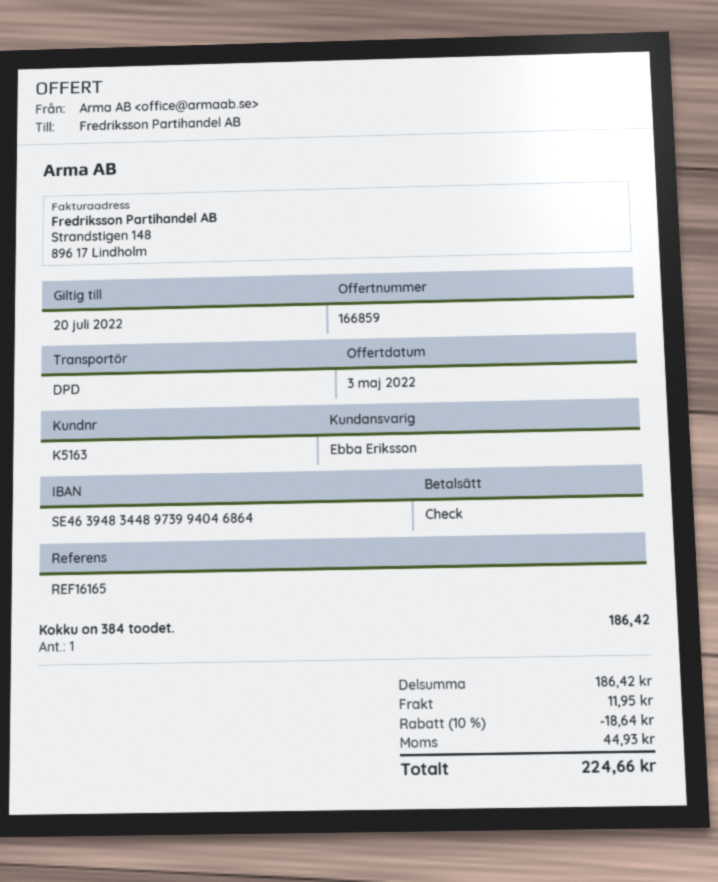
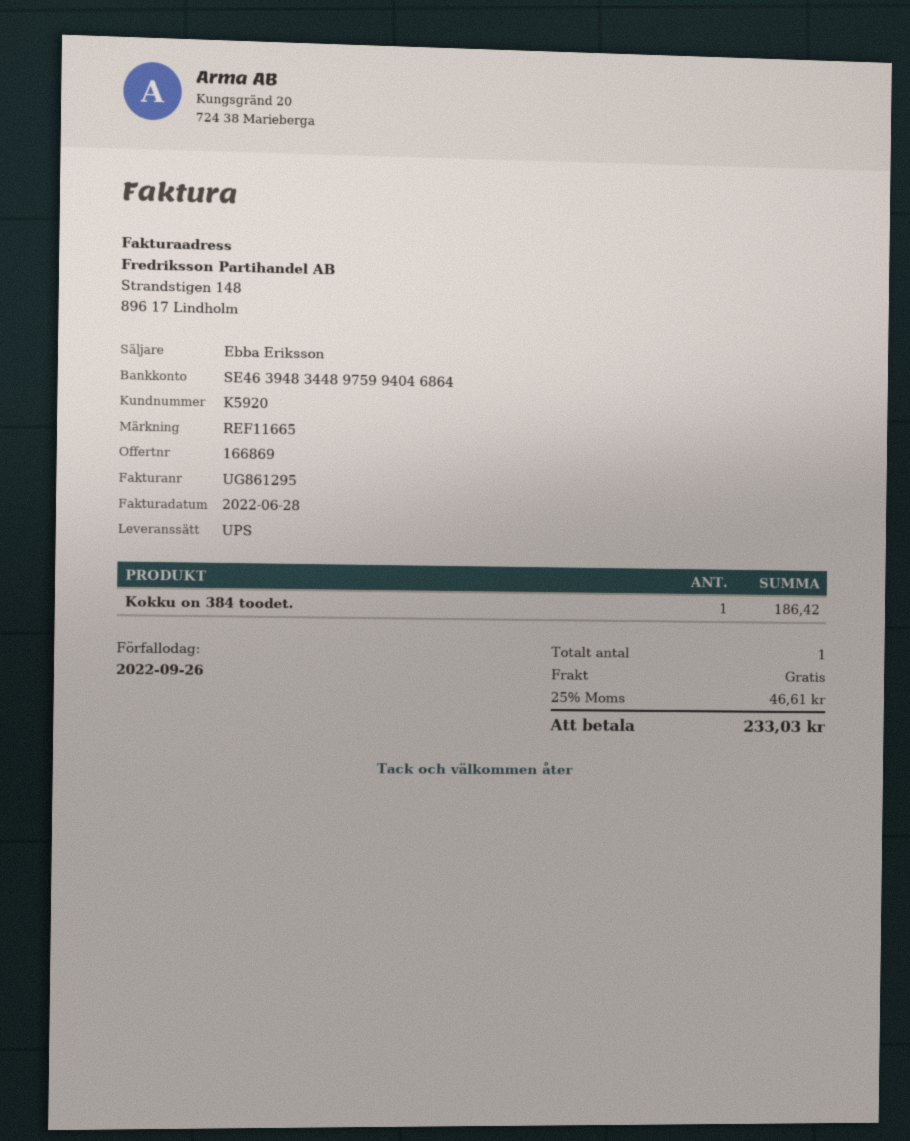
quote number: 166859 -> 166869
customer number: K5163 -> K5920
reference: REF16165 -> REF11665
bank account: SE4639483448973994046864 -> SE4639483448975994046864
shipping method: DPD -> UPS
discount: 10% = 18.64 -> none
shipping: 11.95 -> 0.00
tax: 44.93 -> 46.61
total: 224.66 -> 233.03

